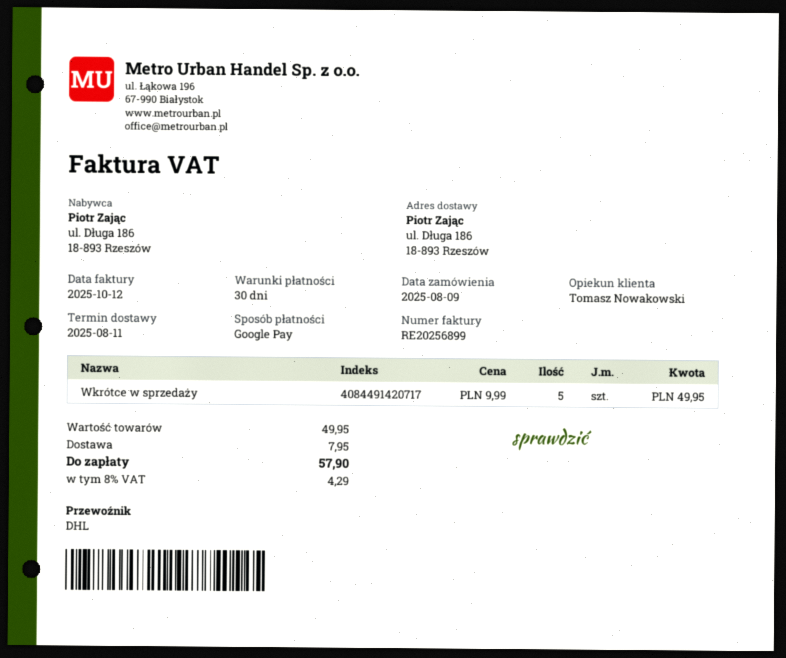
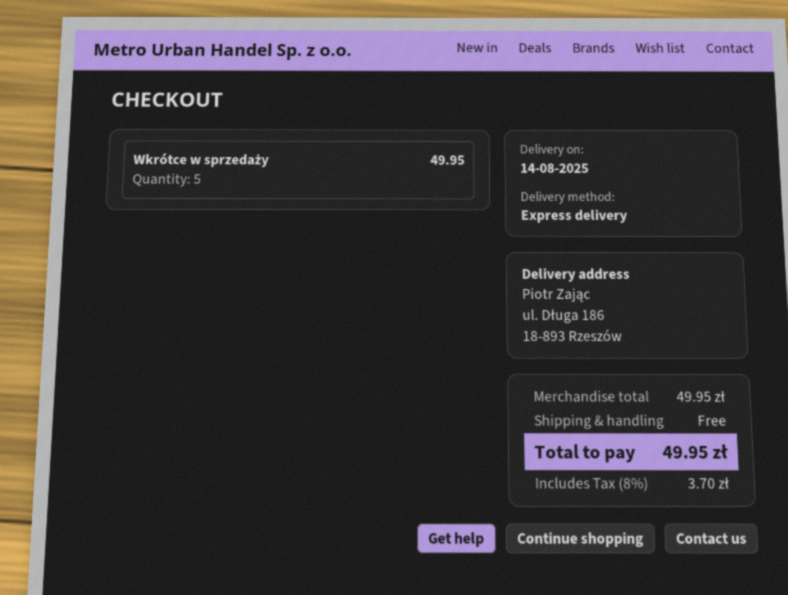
delivery date: 2025-08-11 -> 2025-08-14
shipping method: DHL -> express
shipping: 7.95 -> 0.00
tax: 8% = 4.29 -> 8% = 3.70
total: 57.90 -> 49.95

